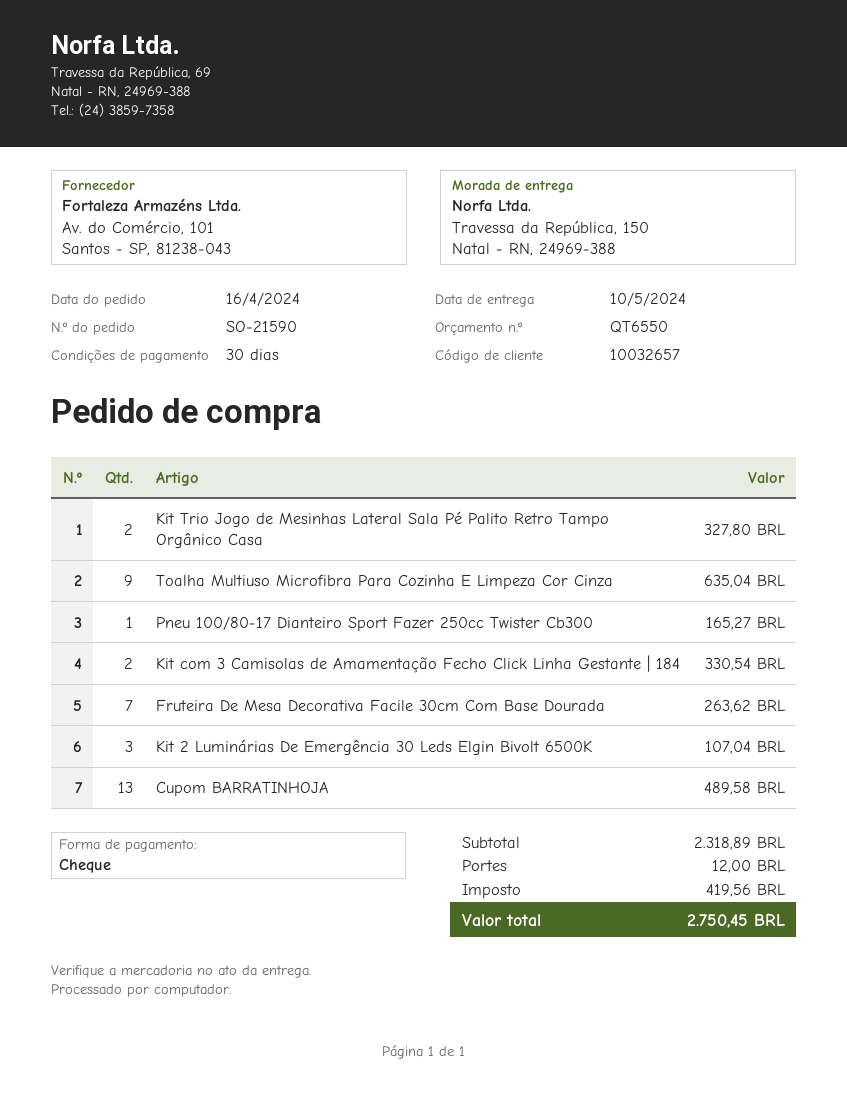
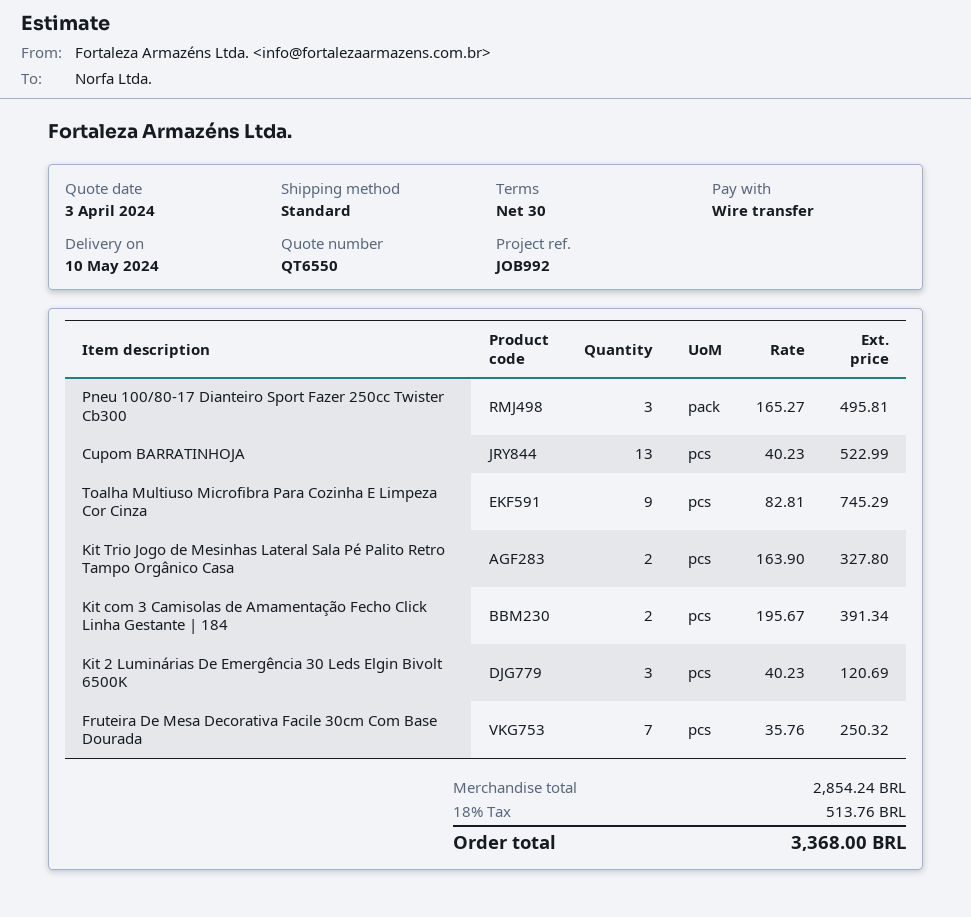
payment method: cheque -> bank transfer
Toalha Multiuso Microfibra Para Cozinha E Limpeza Cor Cinza: 9 for 635.04 -> 9 for 745.29
Pneu 100/80-17 Dianteiro Sport Fazer 250cc Twister Cb300: 1 for 165.27 -> 3 for 495.81
Kit com 3 Camisolas de Amamentação Fecho Click Linha Gestante | 184: 2 for 330.54 -> 2 for 391.34
Fruteira De Mesa Decorativa Facile 30cm Com Base Dourada: 7 for 263.62 -> 7 for 250.32
Kit 2 Luminárias De Emergência 30 Leds Elgin Bivolt 6500K: 3 for 107.04 -> 3 for 120.69
Cupom BARRATINHOJA: 13 for 489.58 -> 13 for 522.99
subtotal: 2318.89 -> 2854.24
shipping: 12.00 -> none
tax: 419.56 -> 513.76
total: 2750.45 -> 3368.00

